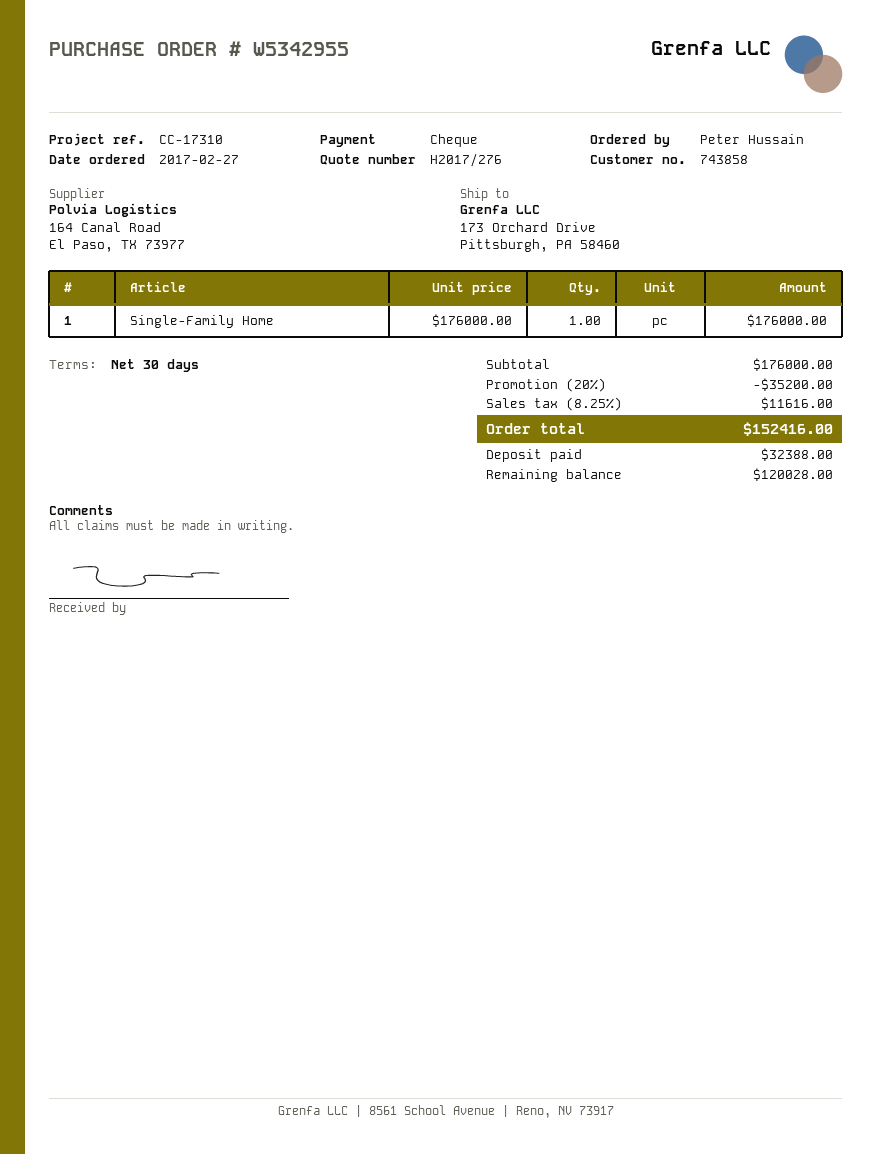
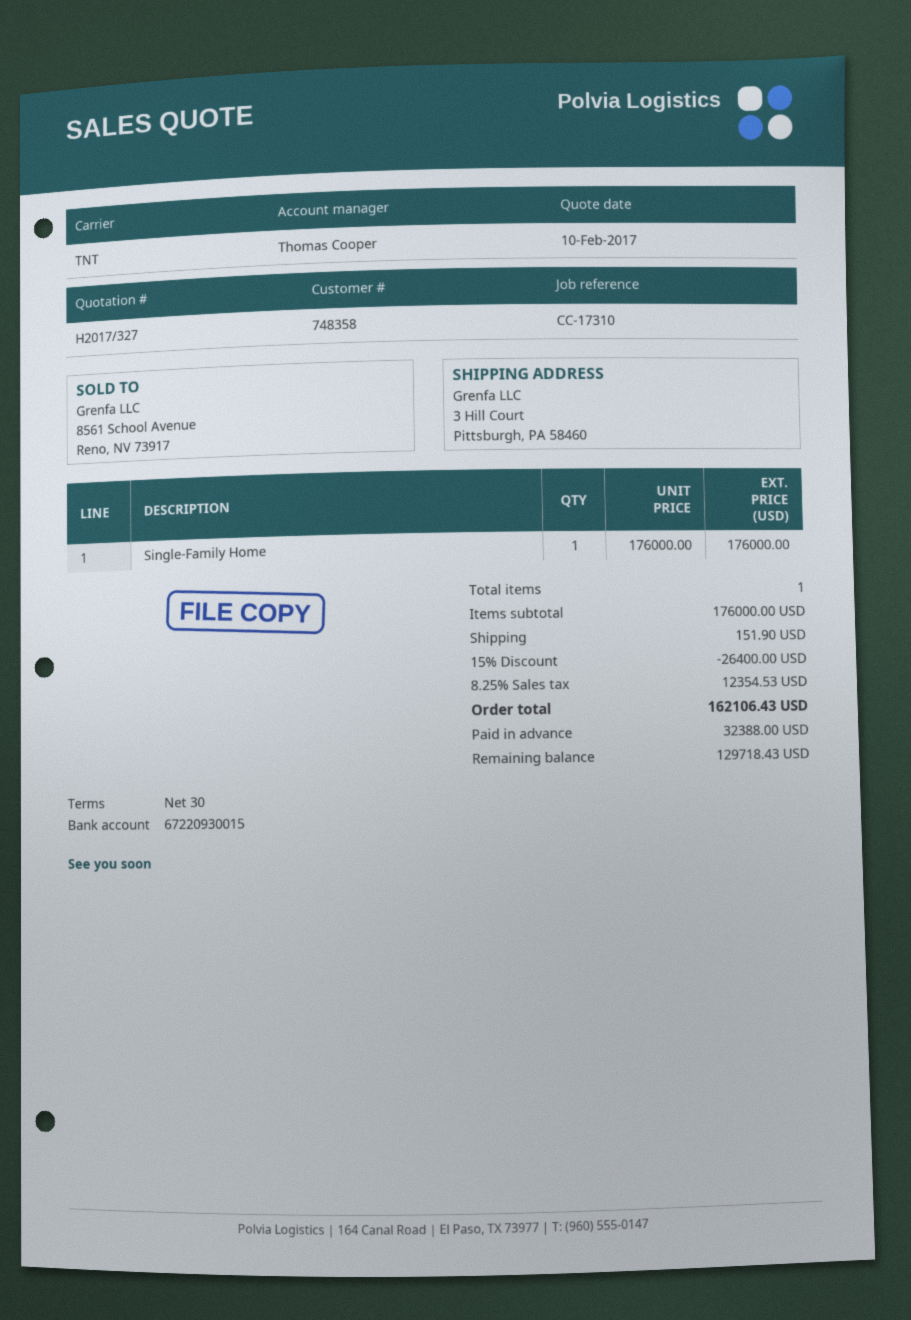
quote number: H2017/276 -> H2017/327
customer number: 743858 -> 748358
ship to: 173 Orchard Drive, Pittsburgh, PA 58460 -> 3 Hill Court, Pittsburgh, PA 58460
discount: 20% = 35200.00 -> 15% = 26400.00
shipping: none -> 151.90
tax: 8.25% = 11616.00 -> 8.25% = 12354.53
total: 152416.00 -> 162106.43
balance: 120028.00 -> 129718.43

